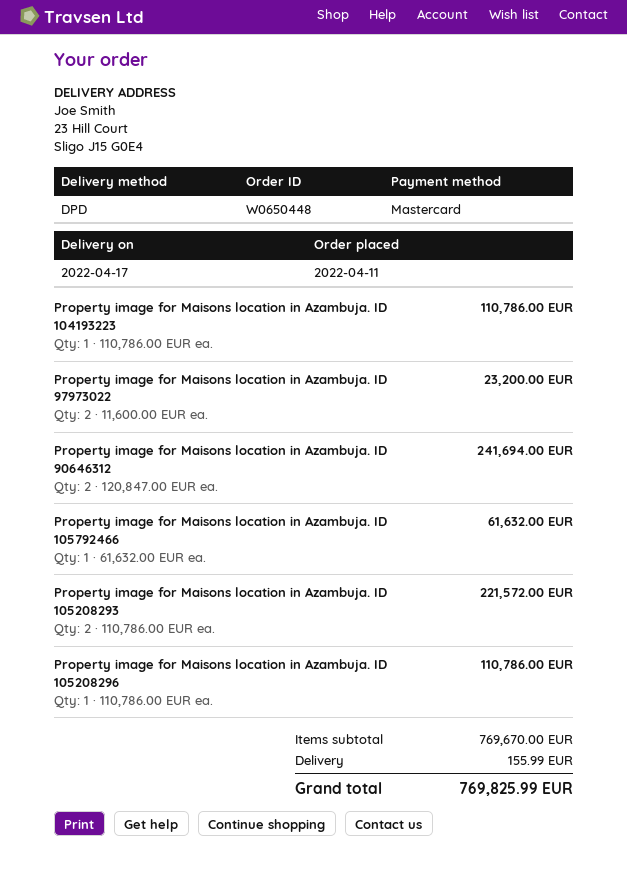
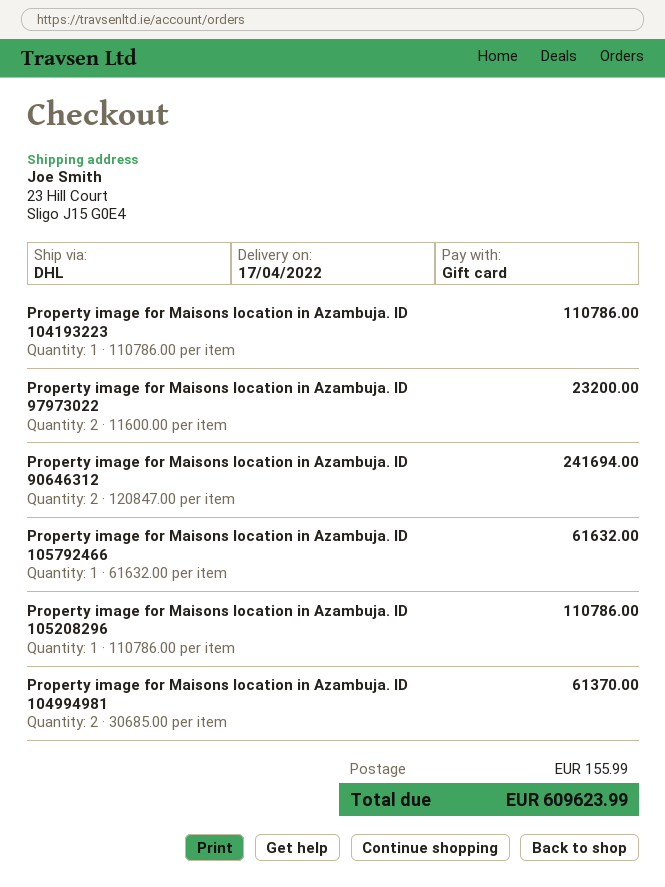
payment method: Mastercard -> gift card
shipping method: DPD -> DHL
Property image for Maisons location in Azambuja. ID 105208293: 2 x 110786.00 = 221572.00 -> none
Property image for Maisons location in Azambuja. ID 104994981: none -> 2 x 30685.00 = 61370.00
total: 769825.99 -> 609623.99

